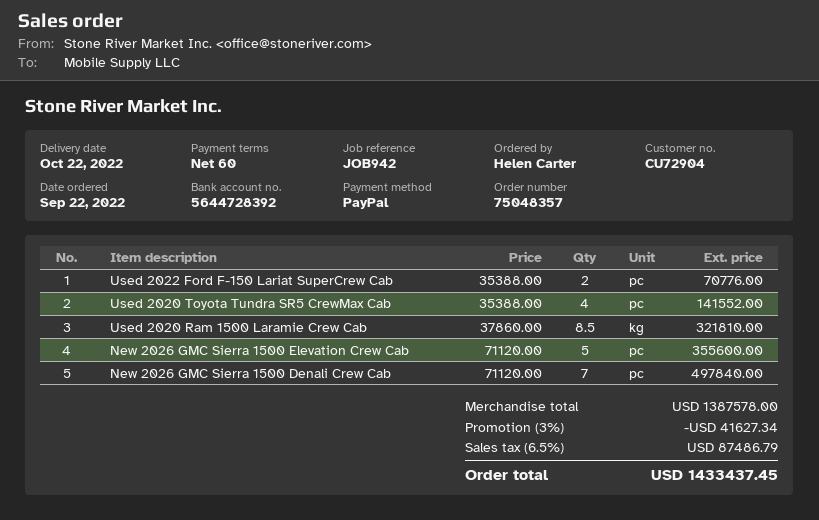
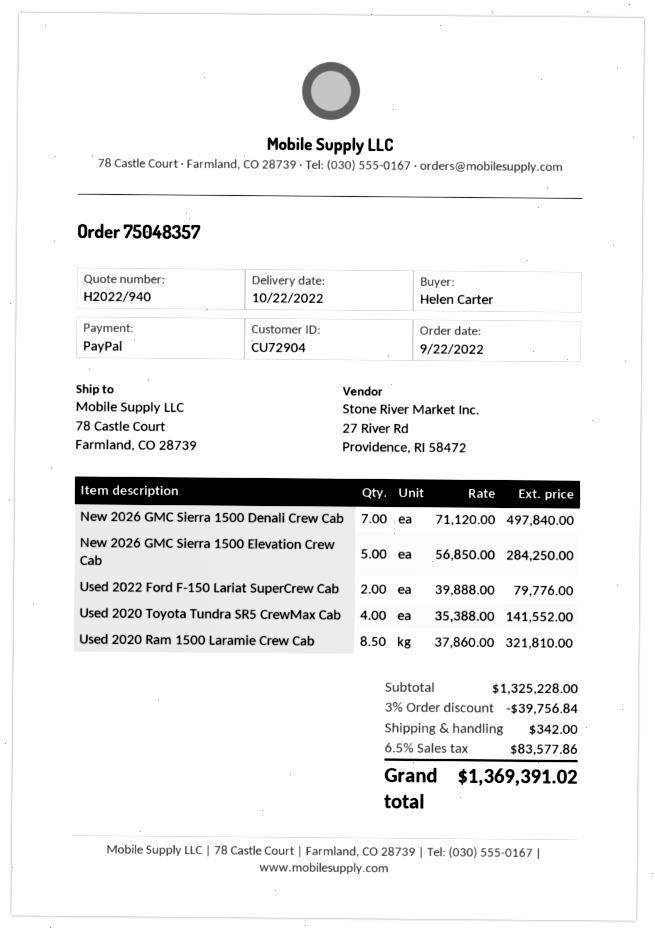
Used 2022 Ford F-150 Lariat SuperCrew Cab: 2 x 35388.00 = 70776.00 -> 2 x 39888.00 = 79776.00
New 2026 GMC Sierra 1500 Elevation Crew Cab: 5 x 71120.00 = 355600.00 -> 5 x 56850.00 = 284250.00
subtotal: 1387578.00 -> 1325228.00
discount: 3% = 41627.34 -> 3% = 39756.84
shipping: none -> 342.00
tax: 6.5% = 87486.79 -> 6.5% = 83577.86
total: 1433437.45 -> 1369391.02

